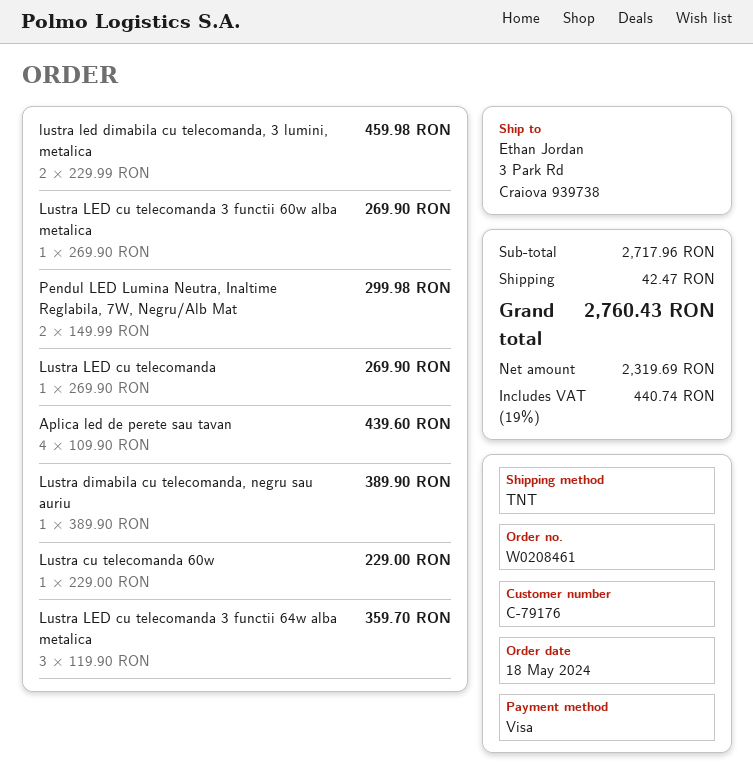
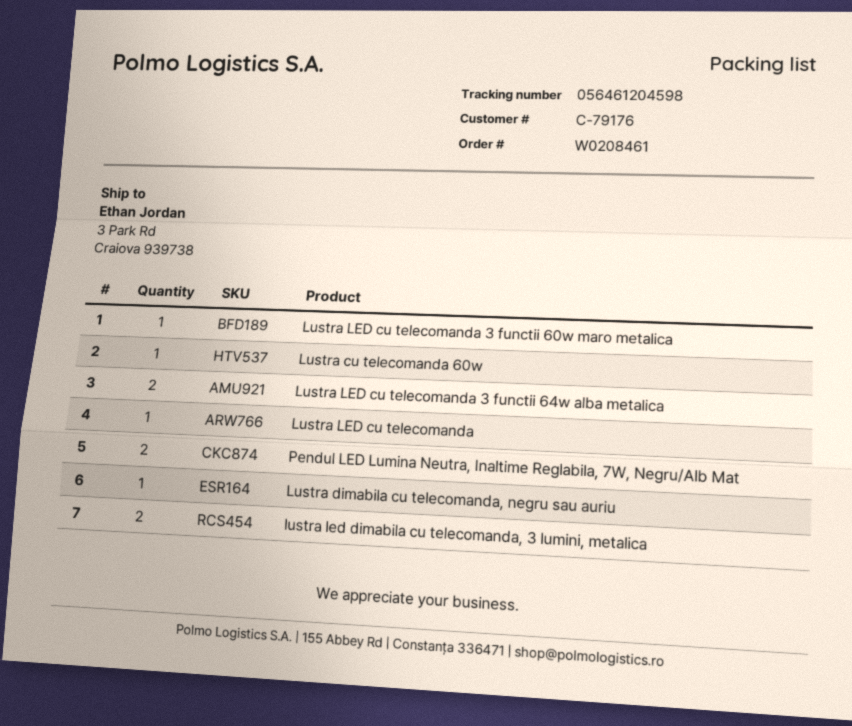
Lustra LED cu telecomanda 3 functii 60w alba metalica: 1 -> none
Aplica led de perete sau tavan: 4 -> none
Lustra LED cu telecomanda 3 functii 64w alba metalica: 3 -> 2
Lustra LED cu telecomanda 3 functii 60w maro metalica: none -> 1

